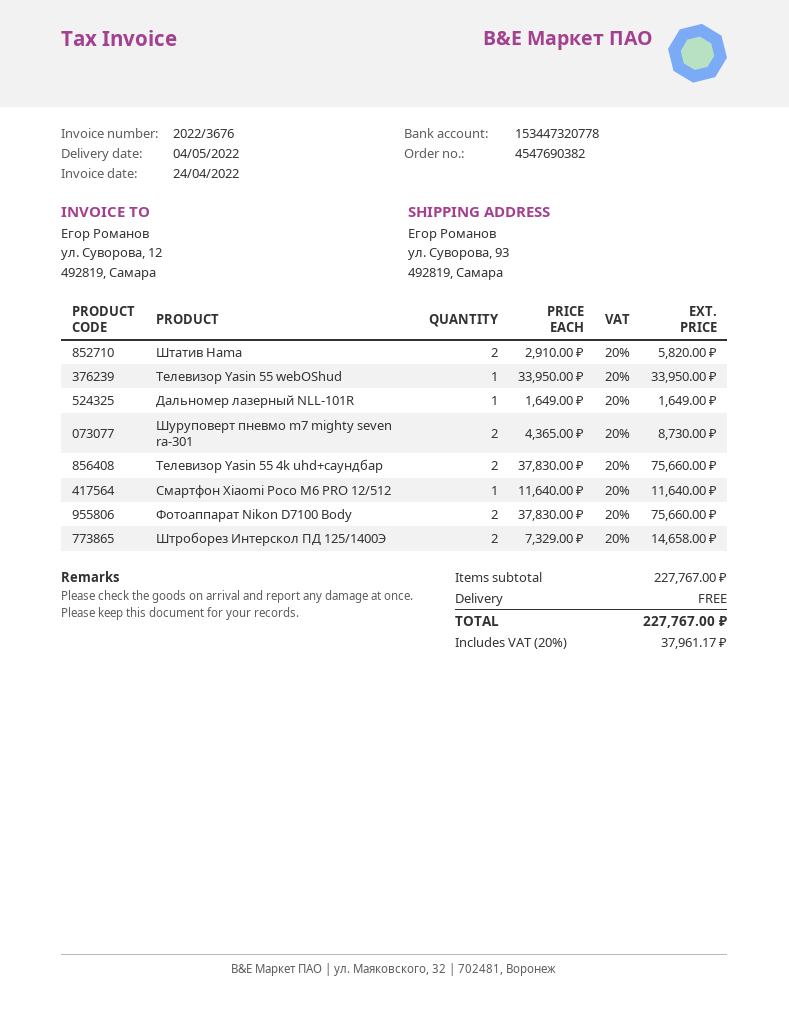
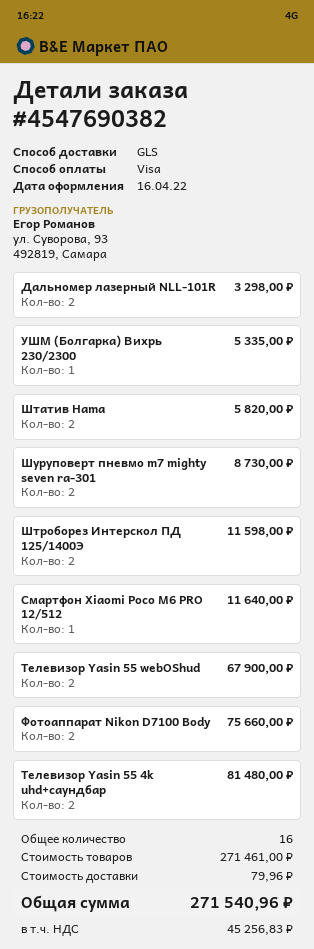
Телевизор Yasin 55 webOShud: 1 for 33950.00 -> 2 for 67900.00
Дальномер лазерный NLL-101R: 1 for 1649.00 -> 2 for 3298.00
Телевизор Yasin 55 4k uhd+саундбар: 2 for 75660.00 -> 2 for 81480.00
Штроборез Интерскол ПД 125/1400Э: 2 for 14658.00 -> 2 for 11598.00
УШМ (Болгарка) Вихрь 230/2300: none -> 1 for 5335.00
subtotal: 227767.00 -> 271461.00
shipping: 0.00 -> 79.96
tax: 37961.17 -> 45256.83
total: 227767.00 -> 271540.96

